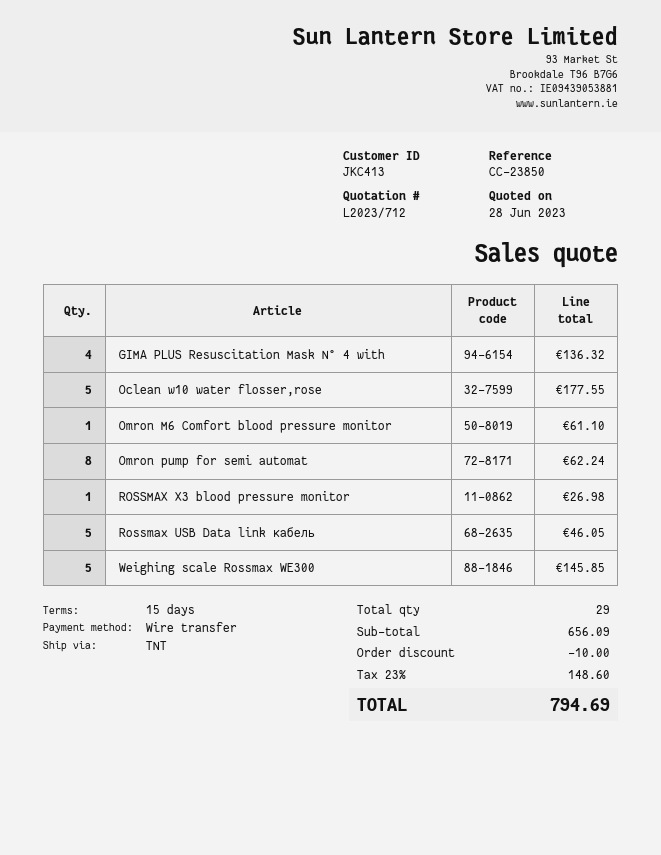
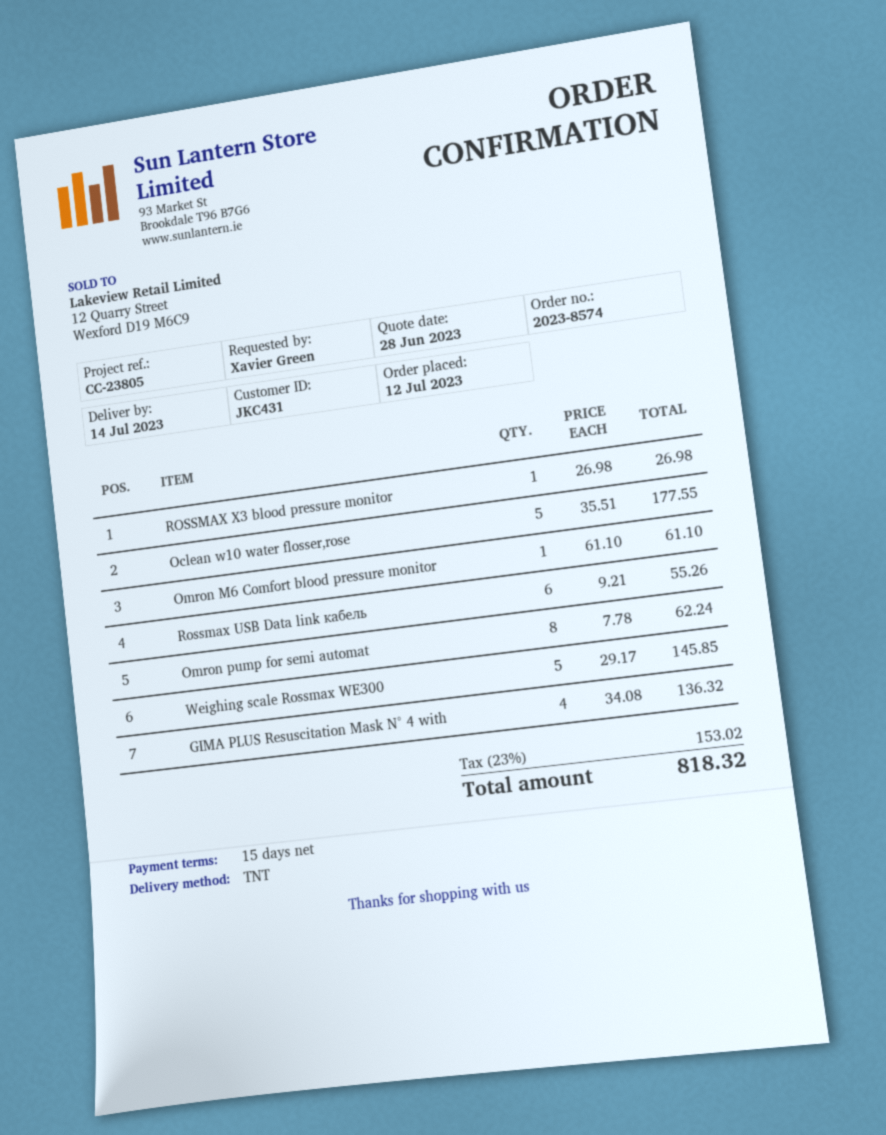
customer number: JKC413 -> JKC431
reference: CC-23850 -> CC-23805
Rossmax USB Data link кабель: 5 for 46.05 -> 6 for 55.26
discount: 10.00 -> none
tax: 23% = 148.60 -> 23% = 153.02
total: 794.69 -> 818.32

